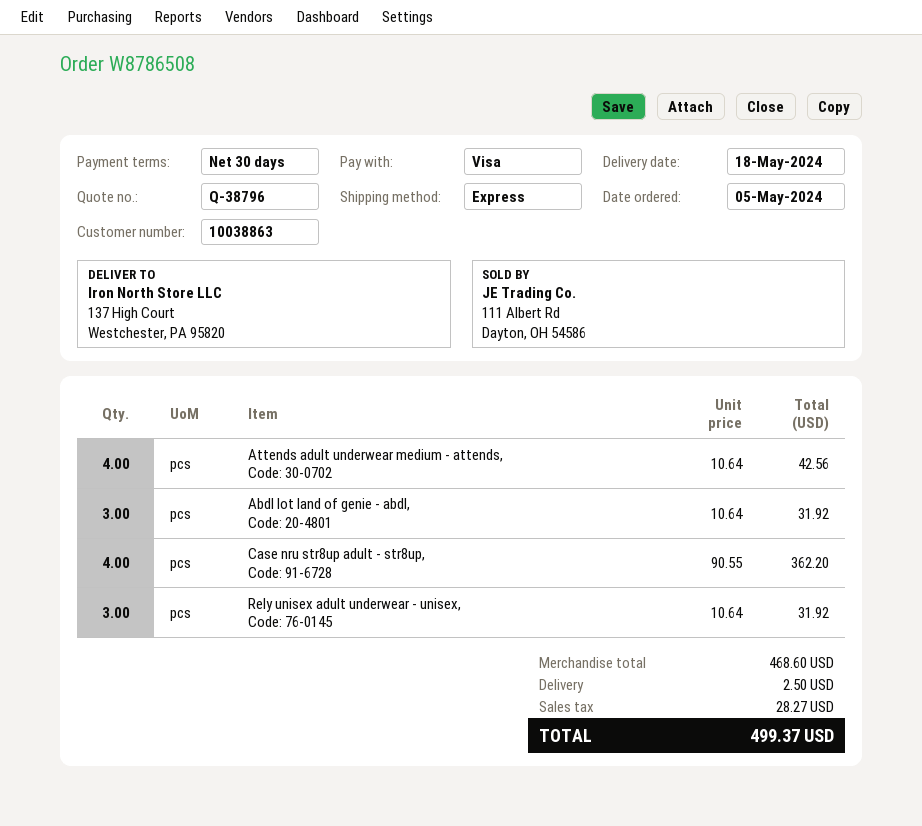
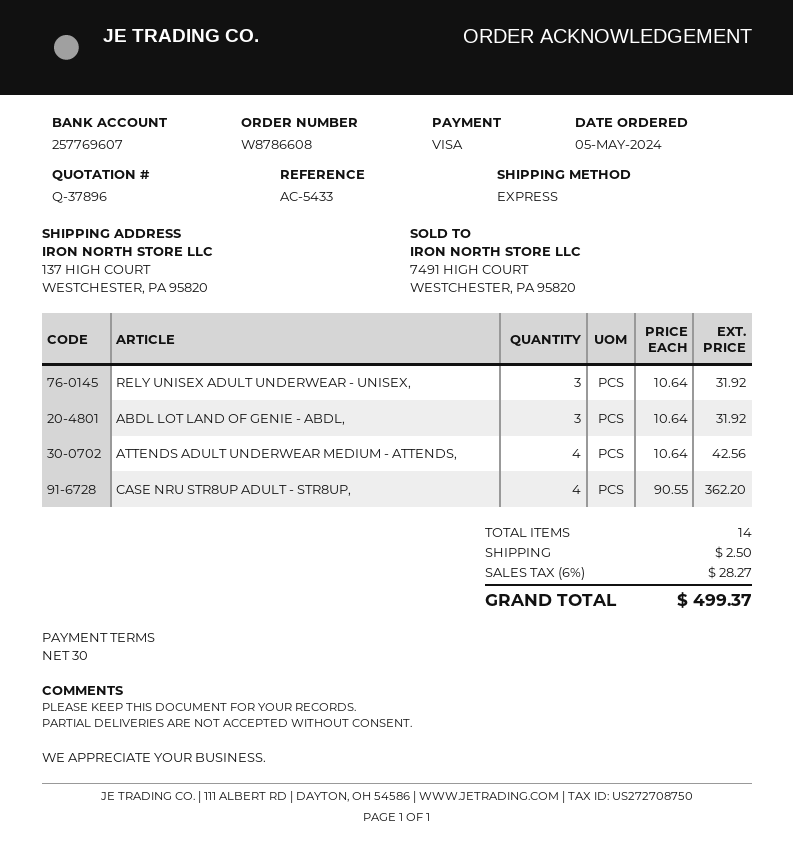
quote number: Q-38796 -> Q-37896
order number: W8786508 -> W8786608

